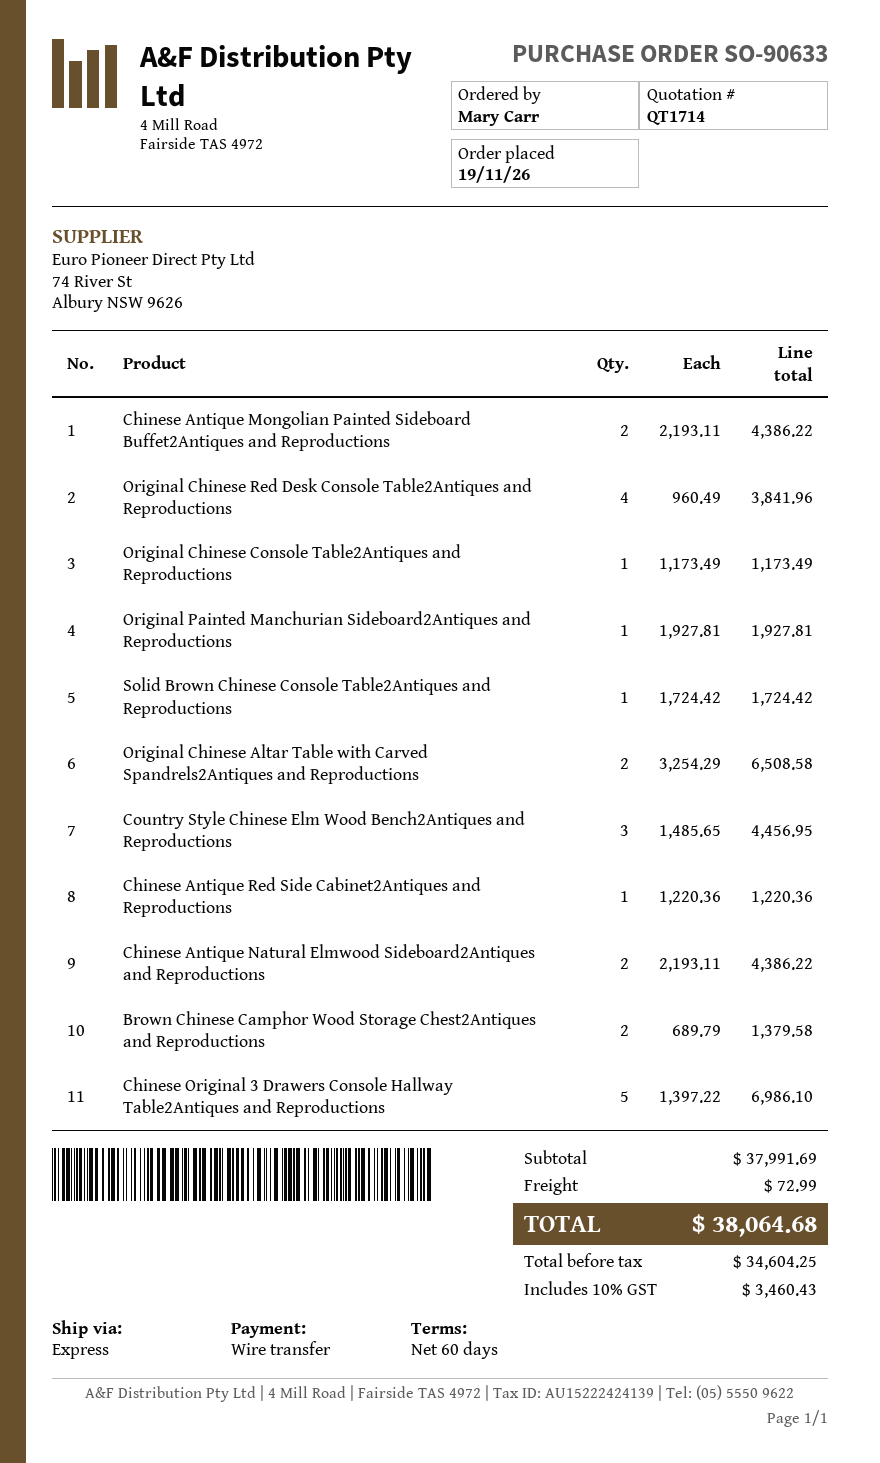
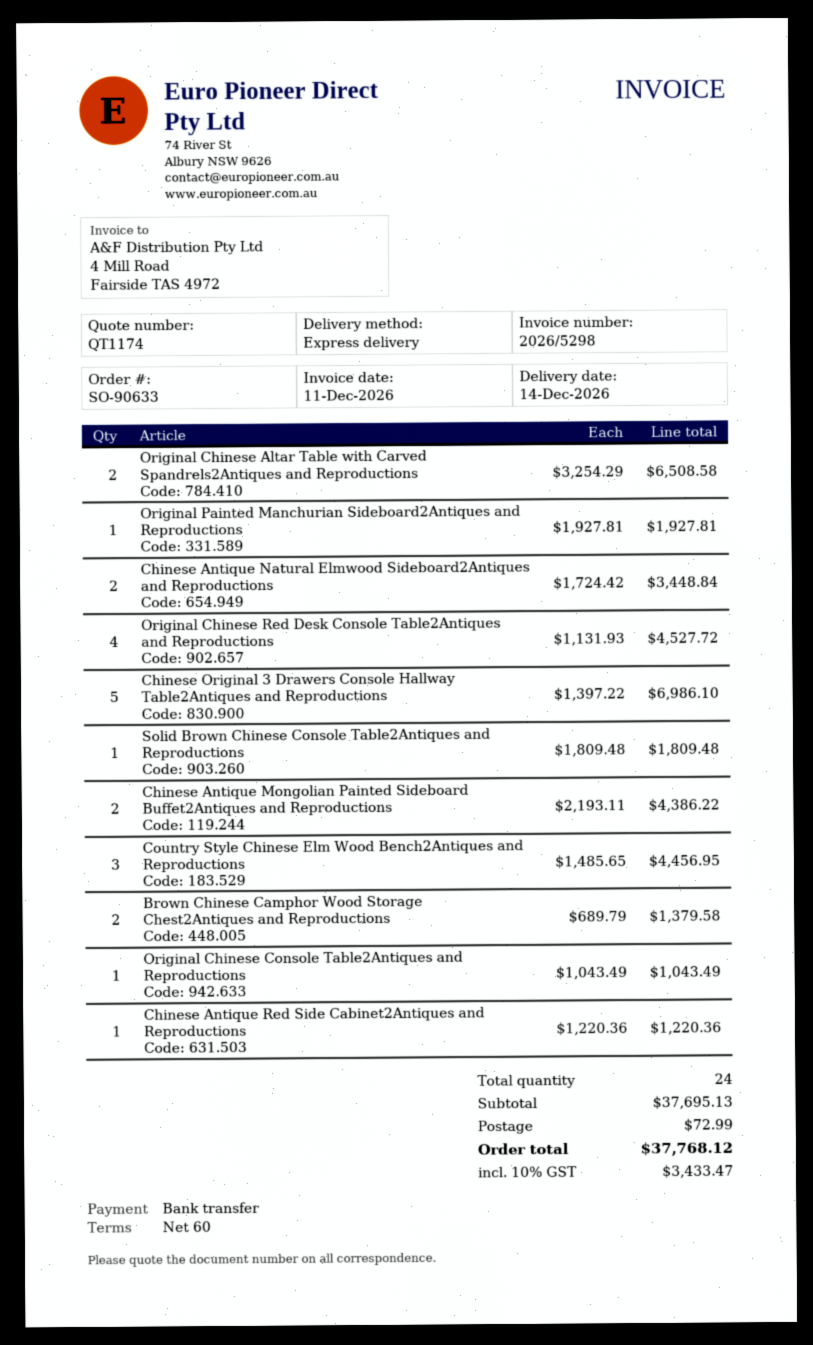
quote number: QT1714 -> QT1174
Original Chinese Red Desk Console Table2Antiques and Reproductions: 4 x 960.49 = 3841.96 -> 4 x 1131.93 = 4527.72
Original Chinese Console Table2Antiques and Reproductions: 1 x 1173.49 = 1173.49 -> 1 x 1043.49 = 1043.49
Solid Brown Chinese Console Table2Antiques and Reproductions: 1 x 1724.42 = 1724.42 -> 1 x 1809.48 = 1809.48
Chinese Antique Natural Elmwood Sideboard2Antiques and Reproductions: 2 x 2193.11 = 4386.22 -> 2 x 1724.42 = 3448.84
subtotal: 37991.69 -> 37695.13
tax: 10% = 3460.43 -> 10% = 3433.47
total: 38064.68 -> 37768.12

